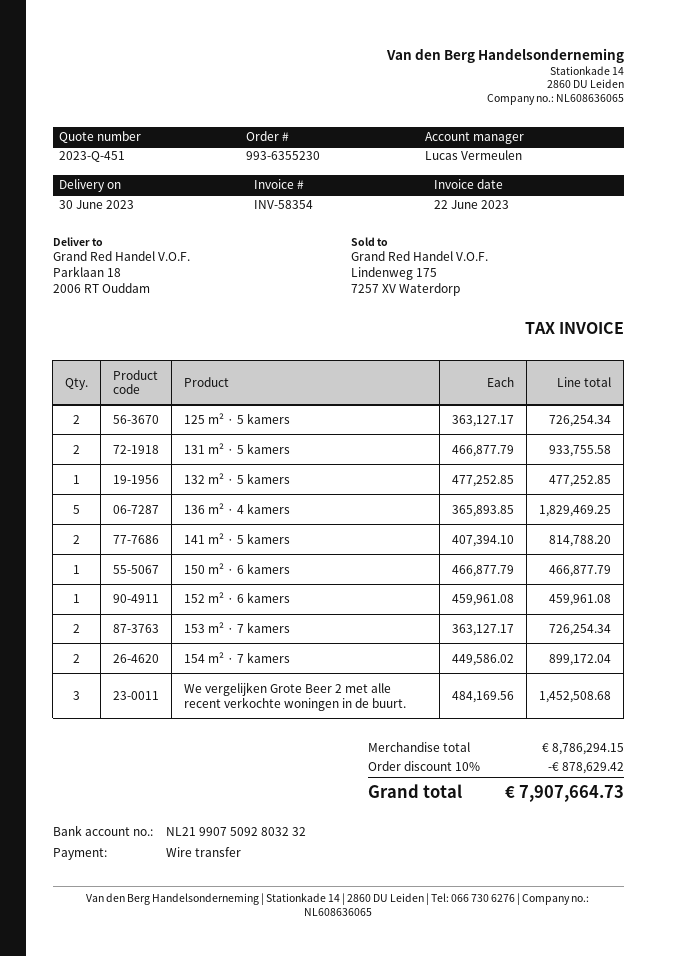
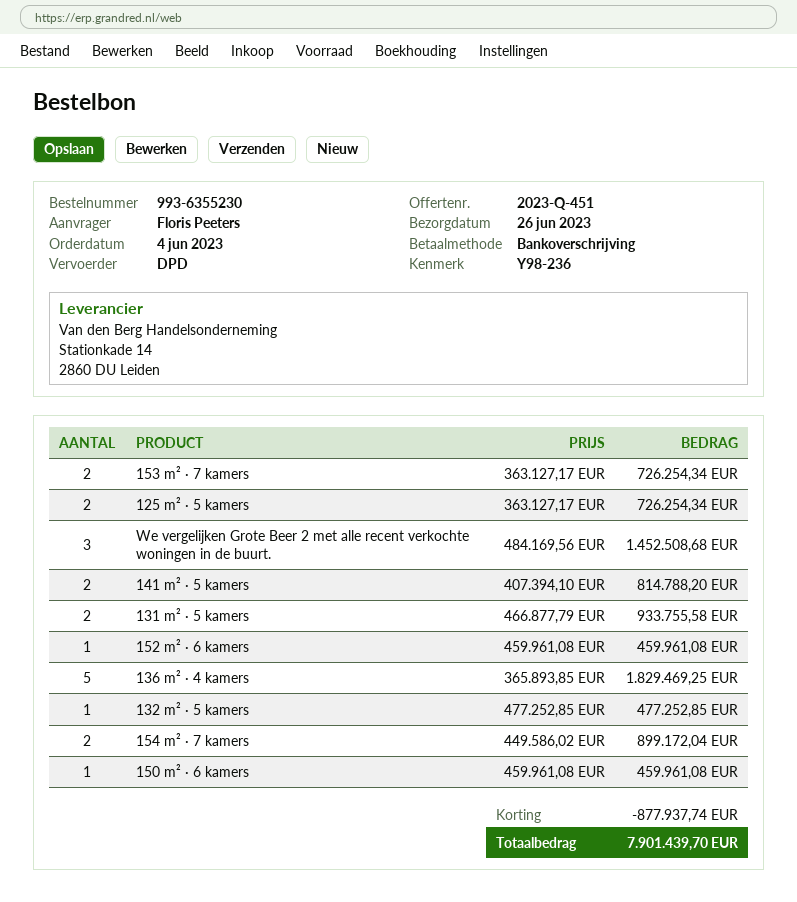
delivery date: 2023-06-30 -> 2023-06-26
150 m² · 6 kamers: 1 x 466877.79 = 466877.79 -> 1 x 459961.08 = 459961.08
discount: 878629.42 -> 877937.74
total: 7907664.73 -> 7901439.70

